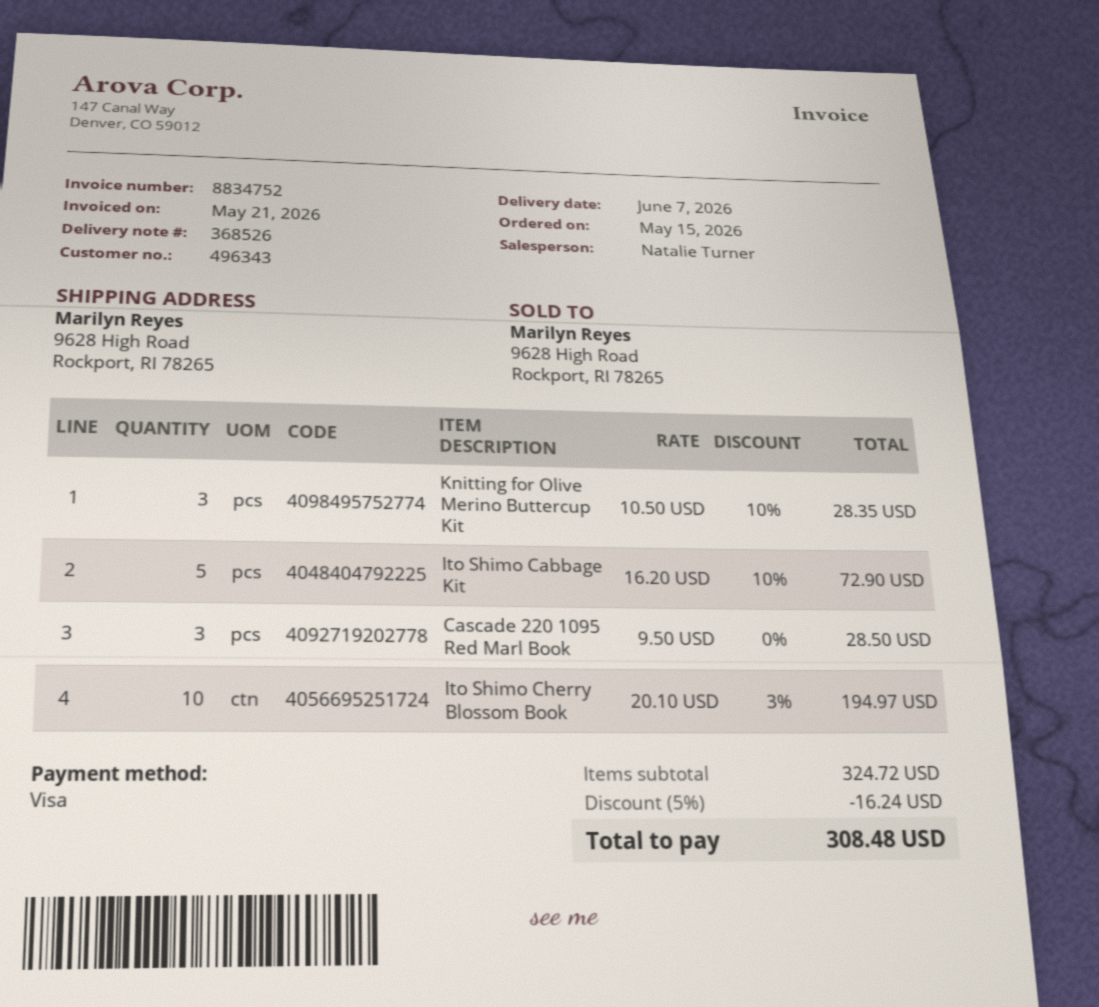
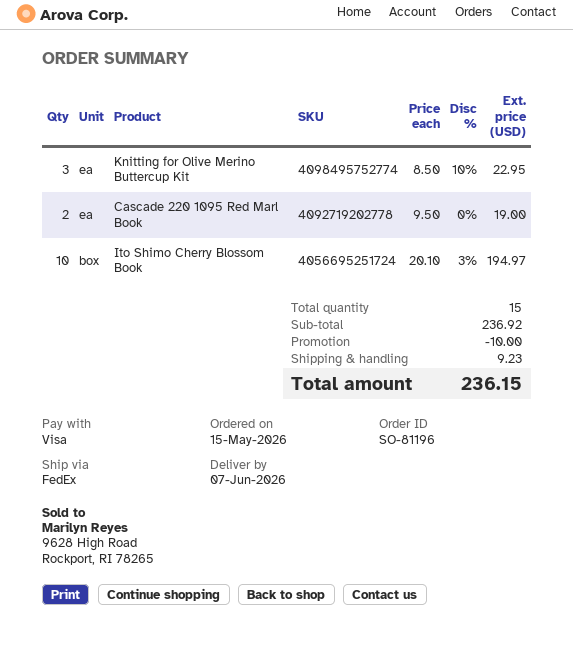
Knitting for Olive Merino Buttercup Kit: 3 x 10.50 - 10% = 28.35 -> 3 x 8.50 - 10% = 22.95
Ito Shimo Cabbage Kit: 5 x 16.20 - 10% = 72.90 -> none
Cascade 220 1095 Red Marl Book: 3 x 9.50 = 28.50 -> 2 x 9.50 = 19.00
subtotal: 324.72 -> 236.92
discount: 16.24 -> 10.00
shipping: none -> 9.23
total: 308.48 -> 236.15

